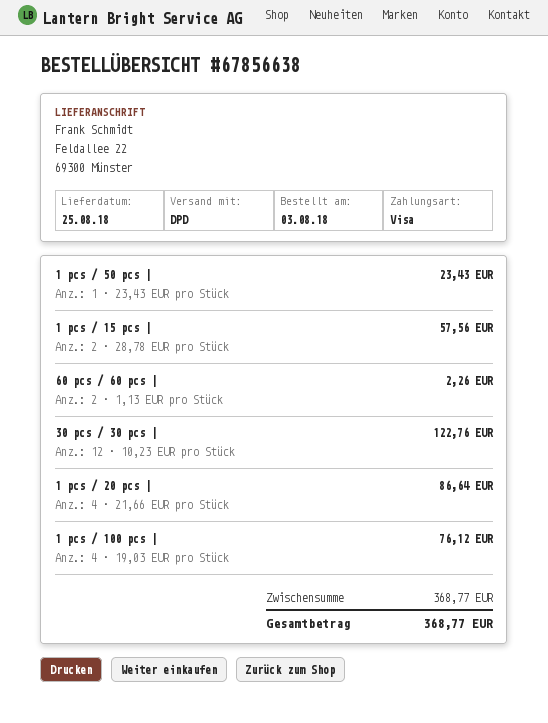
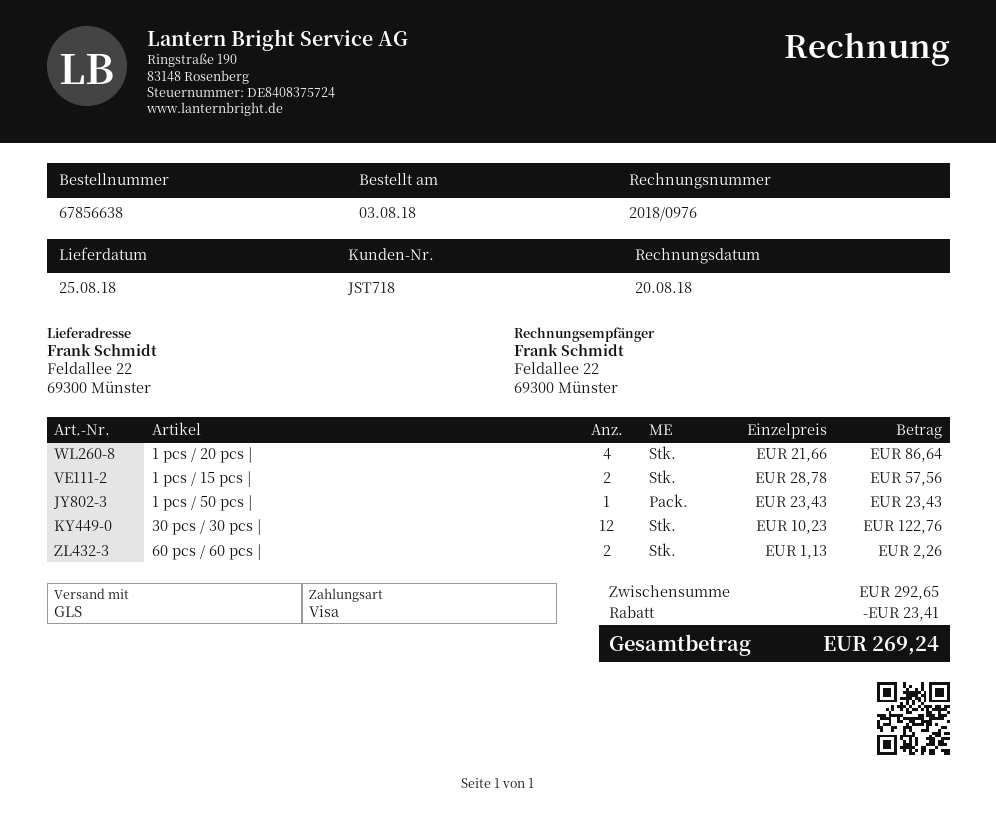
shipping method: DPD -> GLS
1 pcs / 100 pcs |: 4 x 19.03 = 76.12 -> none
subtotal: 368.77 -> 292.65
discount: none -> 23.41
total: 368.77 -> 269.24

